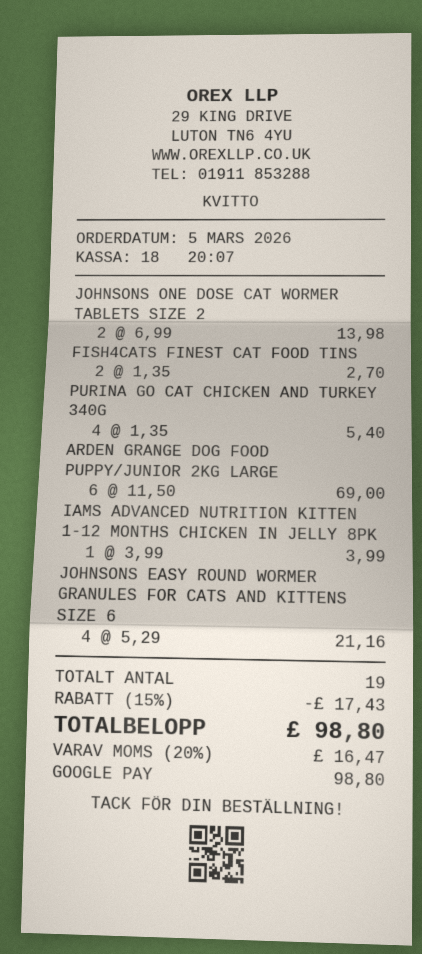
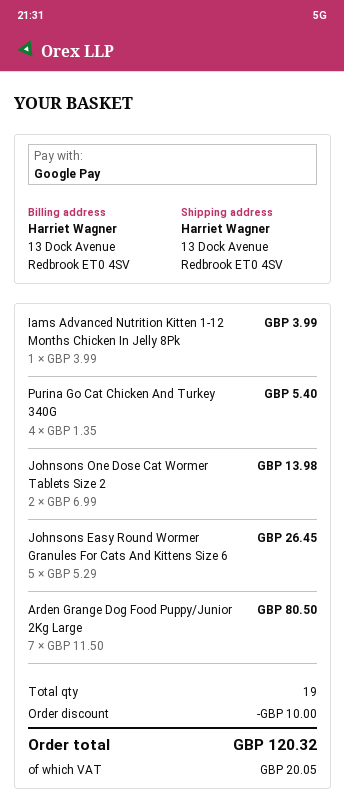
FISH4CATS FINEST CAT FOOD TINS: 2 x 1.35 = 2.70 -> none
ARDEN GRANGE DOG FOOD PUPPY/JUNIOR 2KG LARGE: 6 x 11.50 = 69.00 -> 7 x 11.50 = 80.50
JOHNSONS EASY ROUND WORMER GRANULES FOR CATS AND KITTENS SIZE 6: 4 x 5.29 = 21.16 -> 5 x 5.29 = 26.45
discount: 17.43 -> 10.00
tax: 16.47 -> 20.05
total: 98.80 -> 120.32

